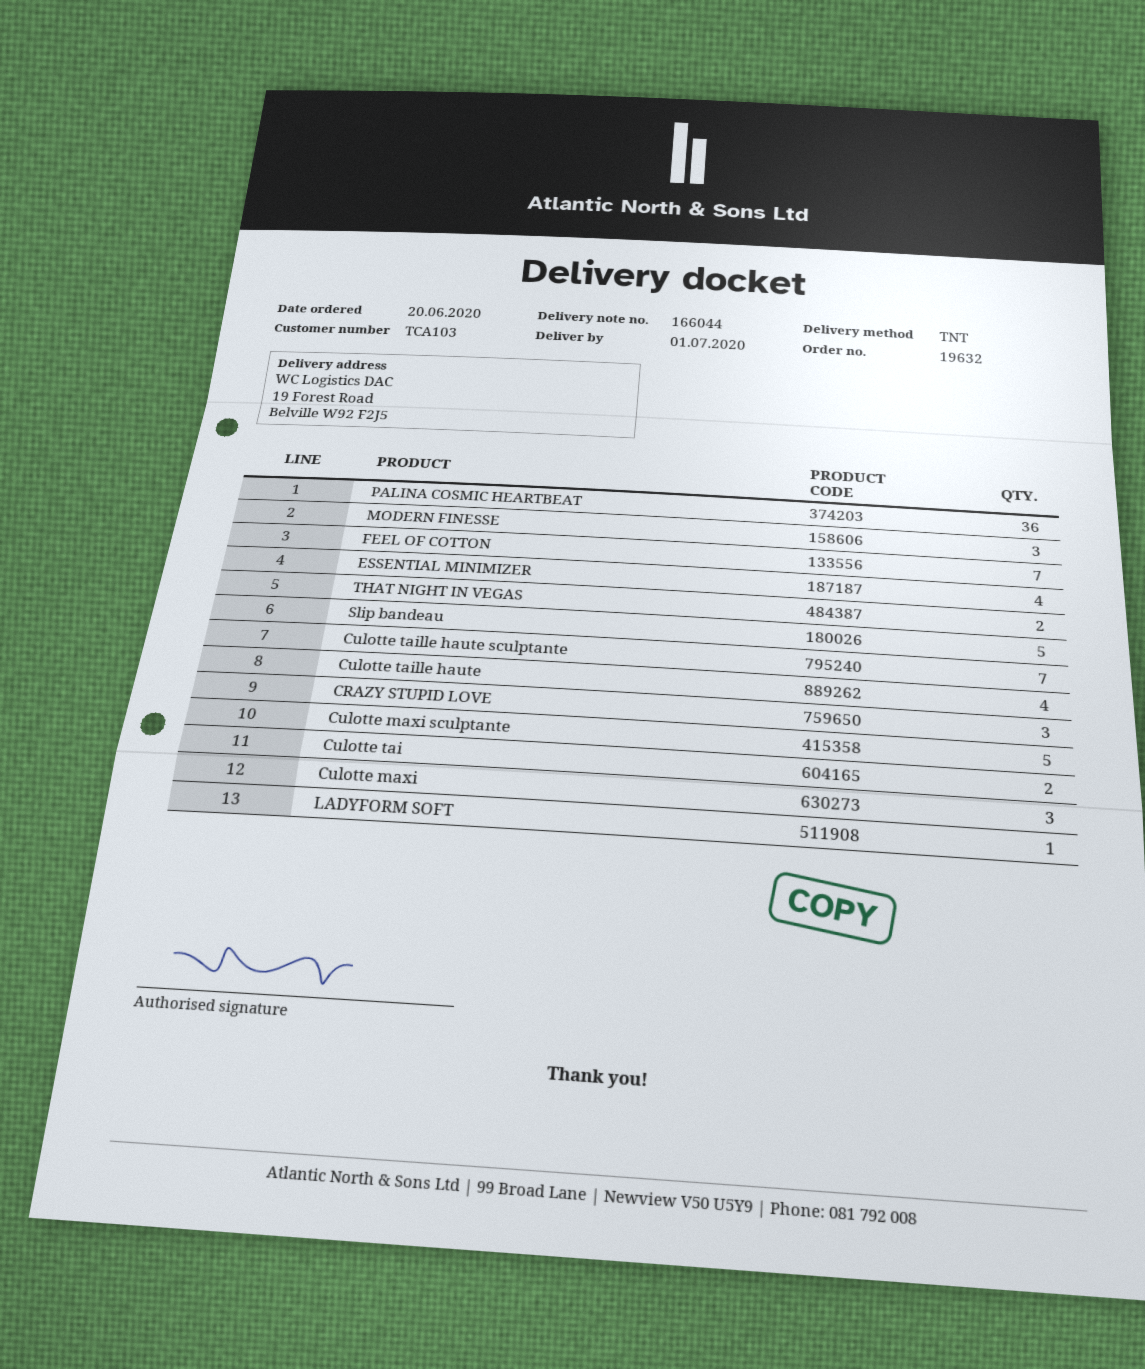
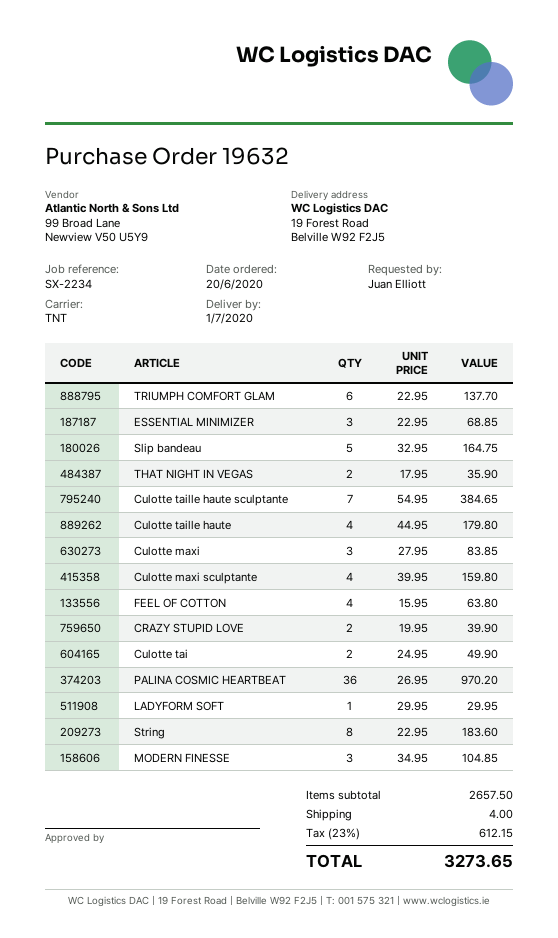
FEEL OF COTTON: 7 -> 4
ESSENTIAL MINIMIZER: 4 -> 3
CRAZY STUPID LOVE: 3 -> 2
Culotte maxi sculptante: 5 -> 4
TRIUMPH COMFORT GLAM: none -> 6
String: none -> 8

